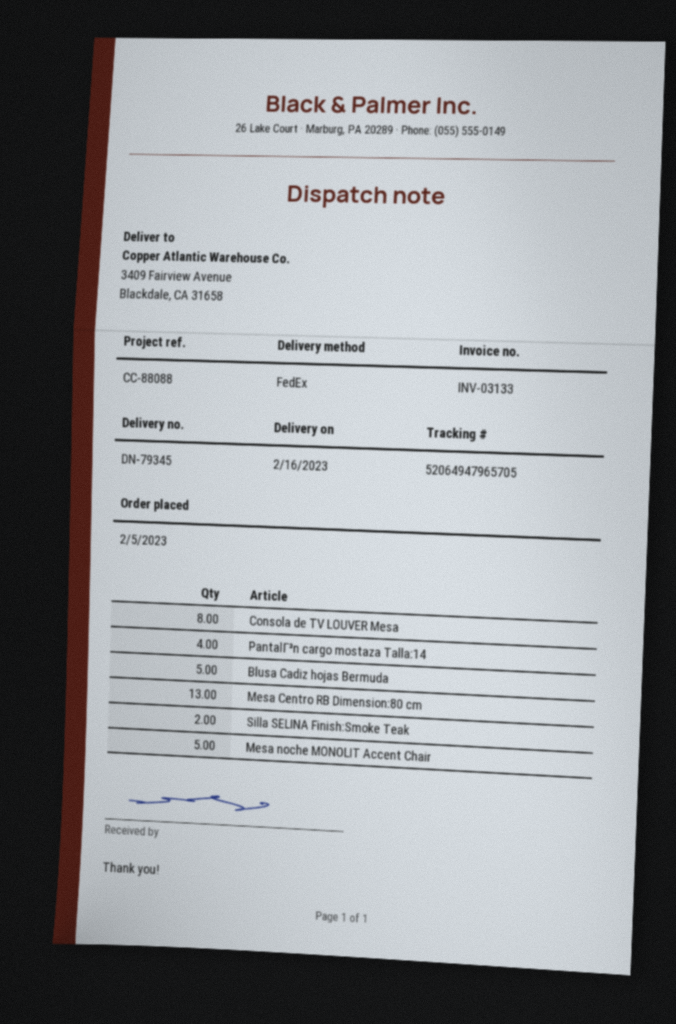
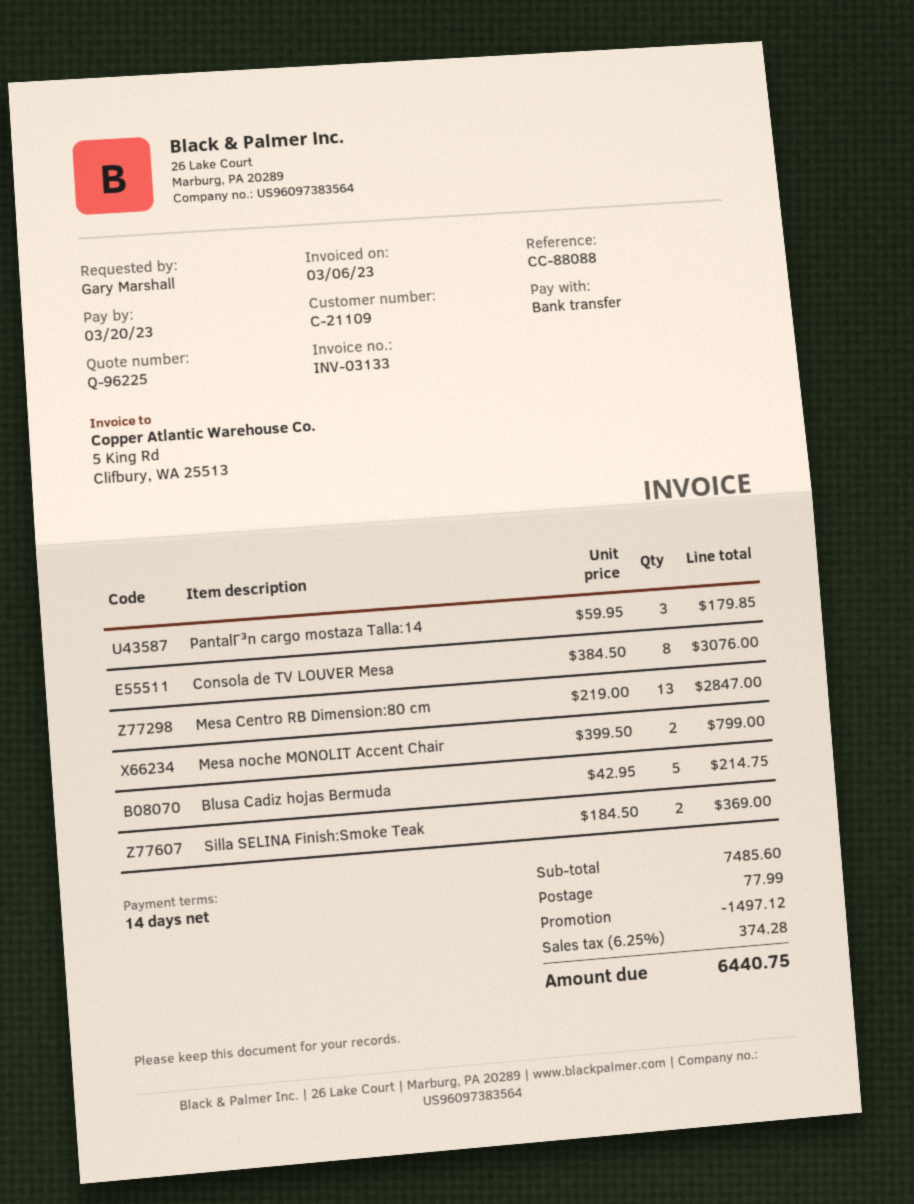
PantalΓ³n cargo mostaza Talla:14: 4 -> 3
Mesa noche MONOLIT Accent Chair: 5 -> 2

